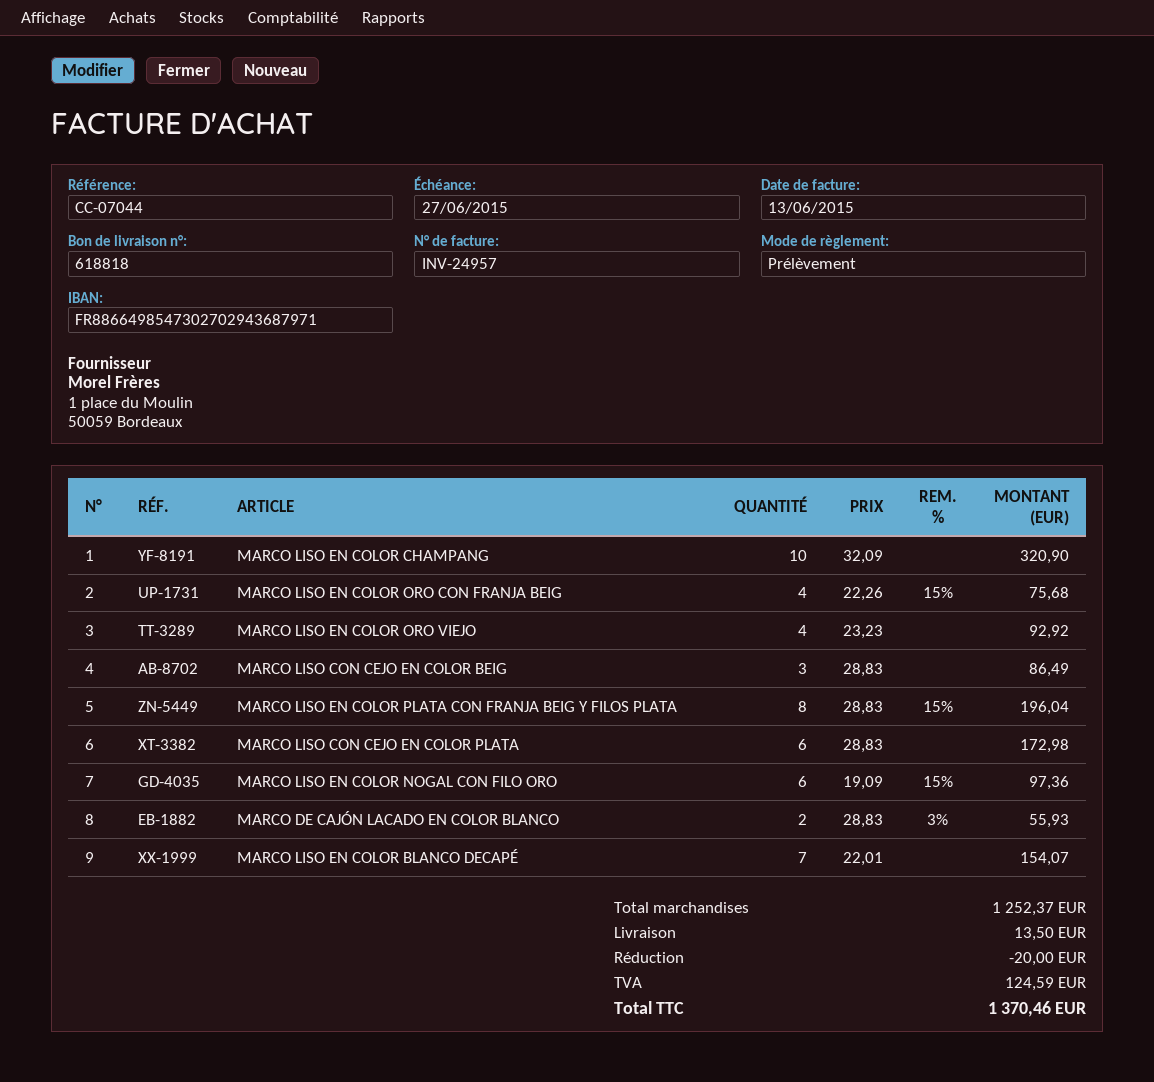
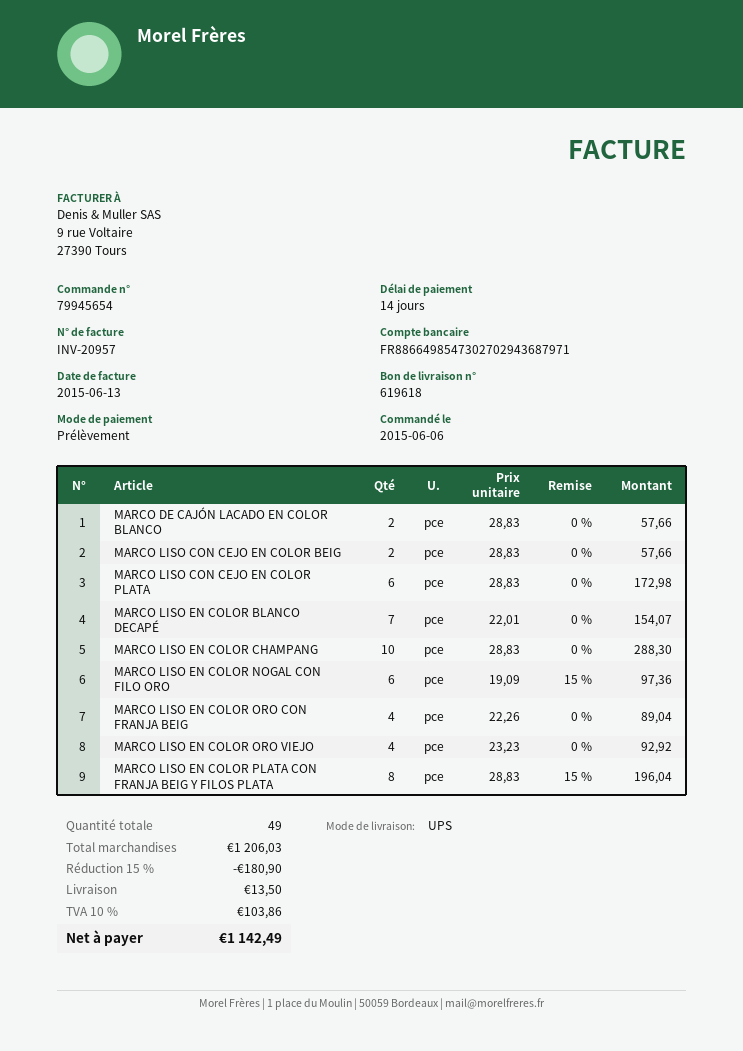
delivery note number: 618818 -> 619618
invoice number: INV-24957 -> INV-20957
MARCO LISO EN COLOR CHAMPANG: 10 x 32.09 = 320.90 -> 10 x 28.83 = 288.30
MARCO LISO EN COLOR ORO CON FRANJA BEIG: 4 x 22.26 - 15% = 75.68 -> 4 x 22.26 = 89.04
MARCO LISO CON CEJO EN COLOR BEIG: 3 x 28.83 = 86.49 -> 2 x 28.83 = 57.66
MARCO DE CAJÓN LACADO EN COLOR BLANCO: 2 x 28.83 - 3% = 55.93 -> 2 x 28.83 = 57.66
subtotal: 1252.37 -> 1206.03
discount: 20.00 -> 180.90
tax: 124.59 -> 103.86
total: 1370.46 -> 1142.49

